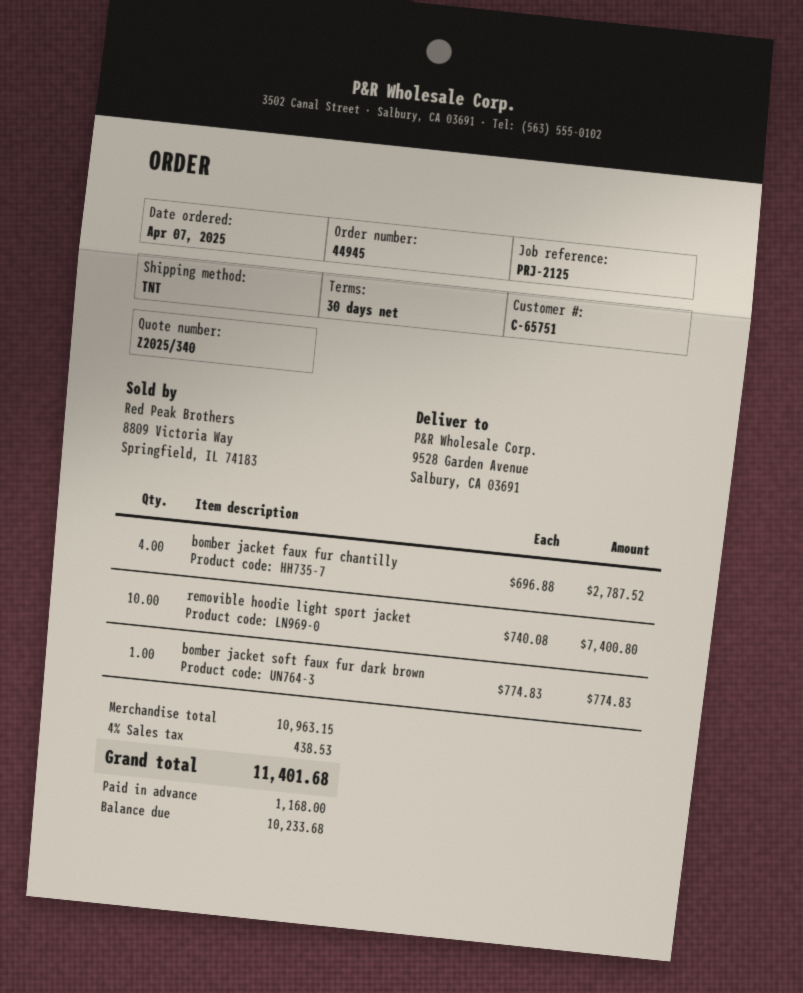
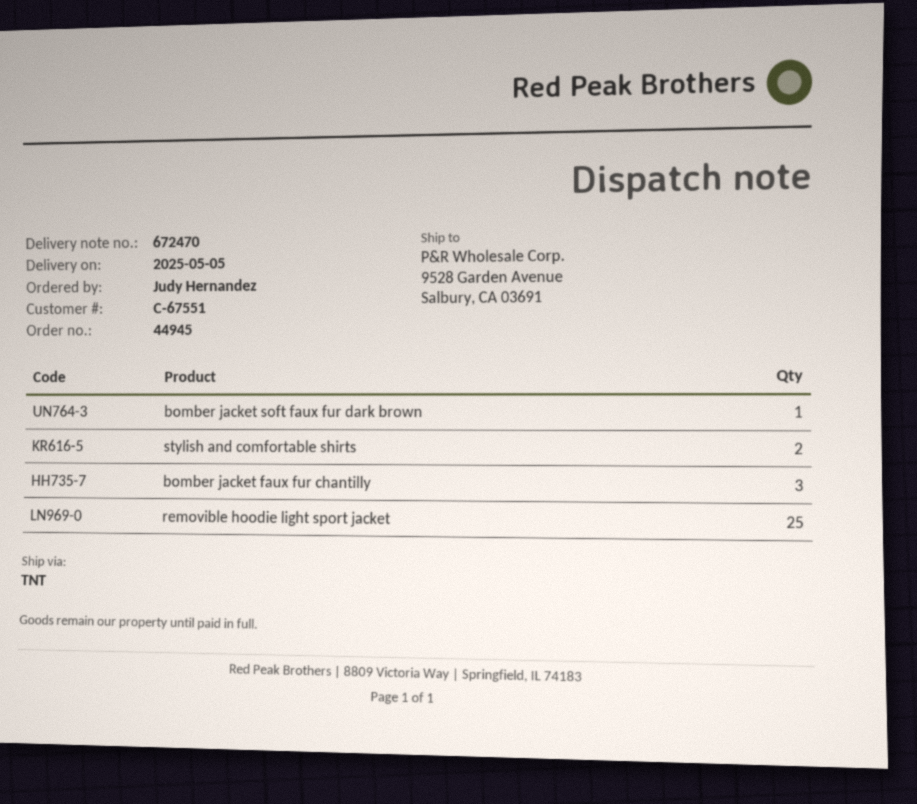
customer number: C-65751 -> C-67551
bomber jacket faux fur chantilly: 4 -> 3
removible hoodie light sport jacket: 10 -> 25
stylish and comfortable shirts: none -> 2

